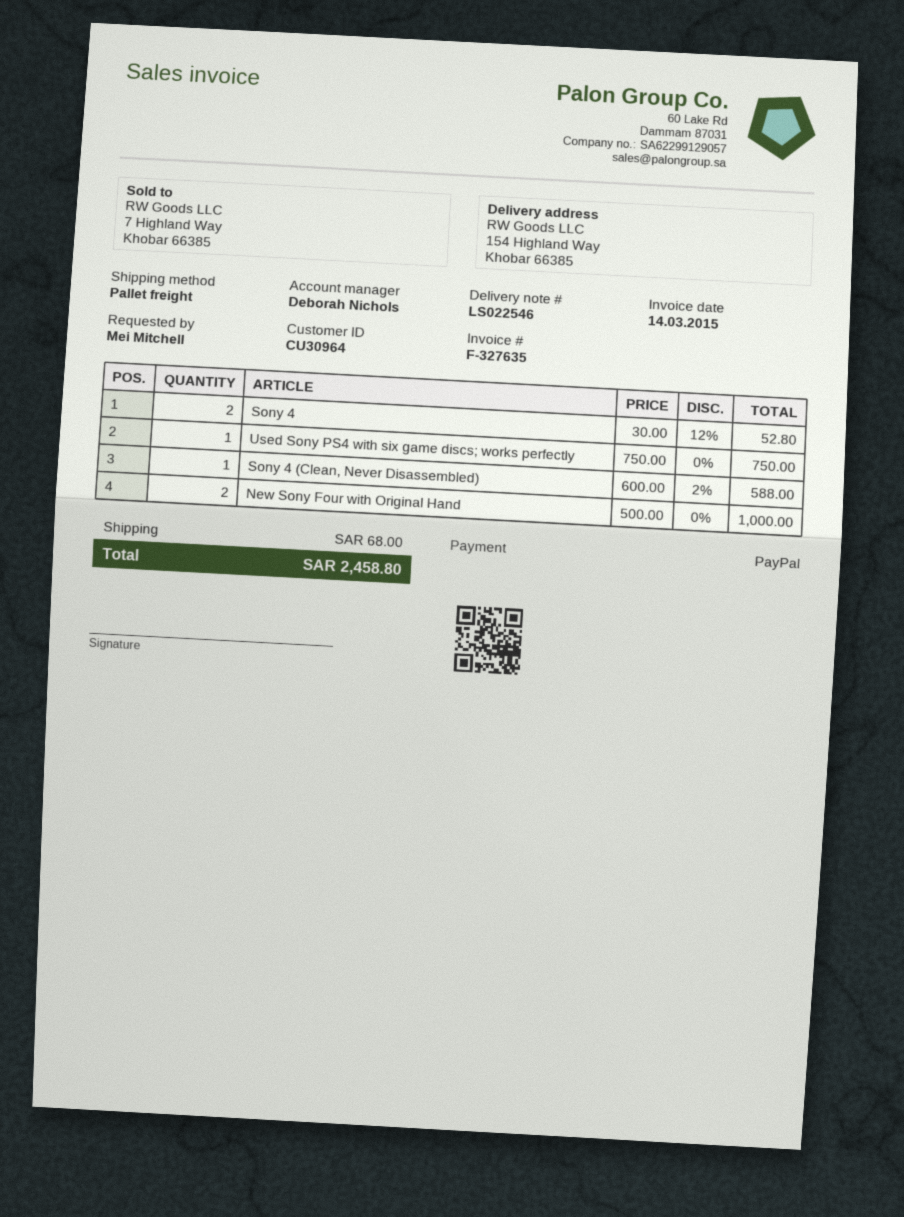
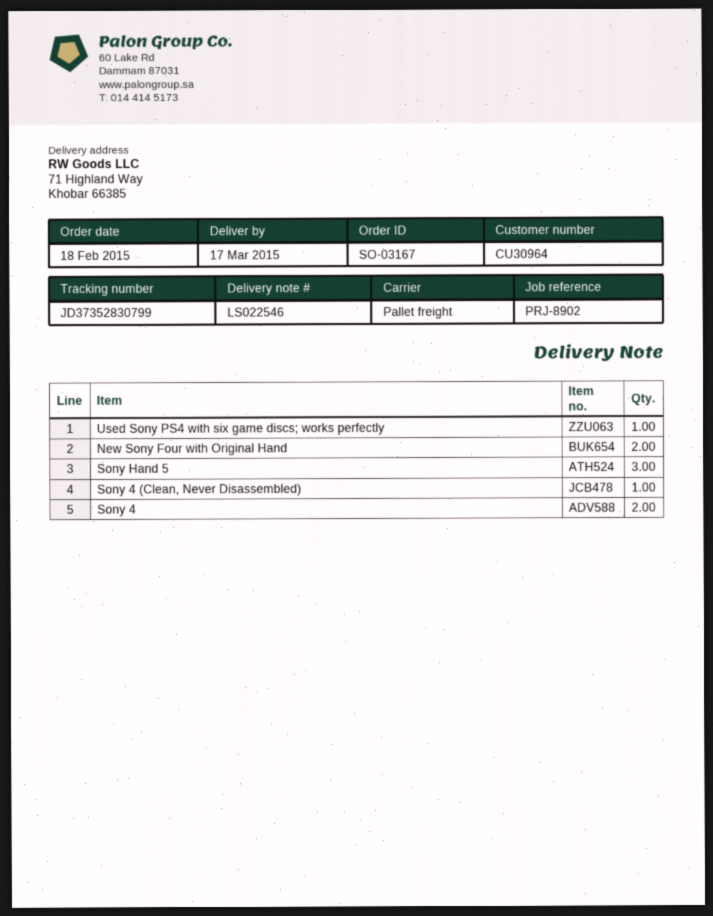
ship to: 154 Highland Way, Khobar 66385 -> 71 Highland Way, Khobar 66385
Sony Hand 5: none -> 3

